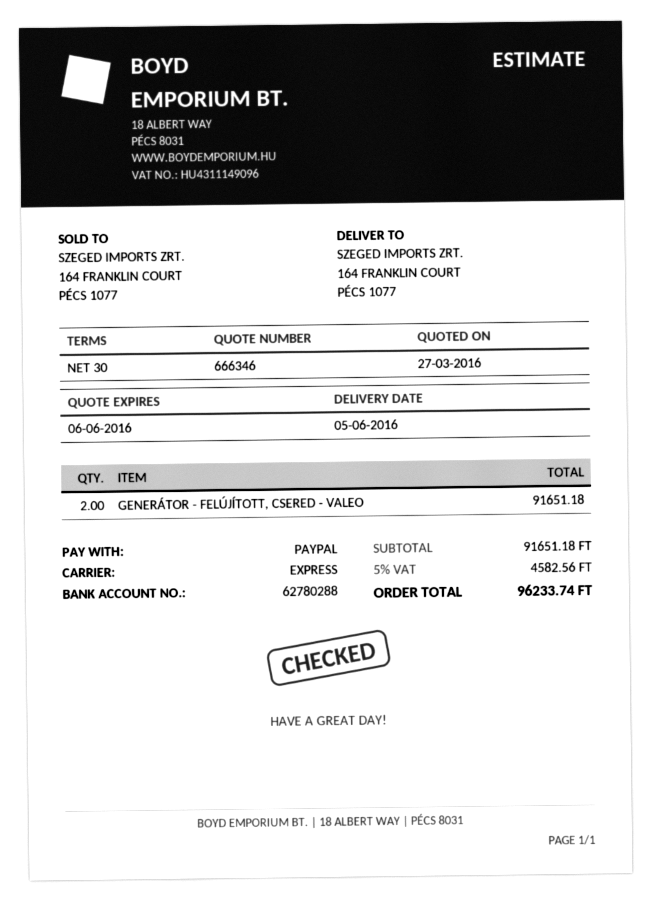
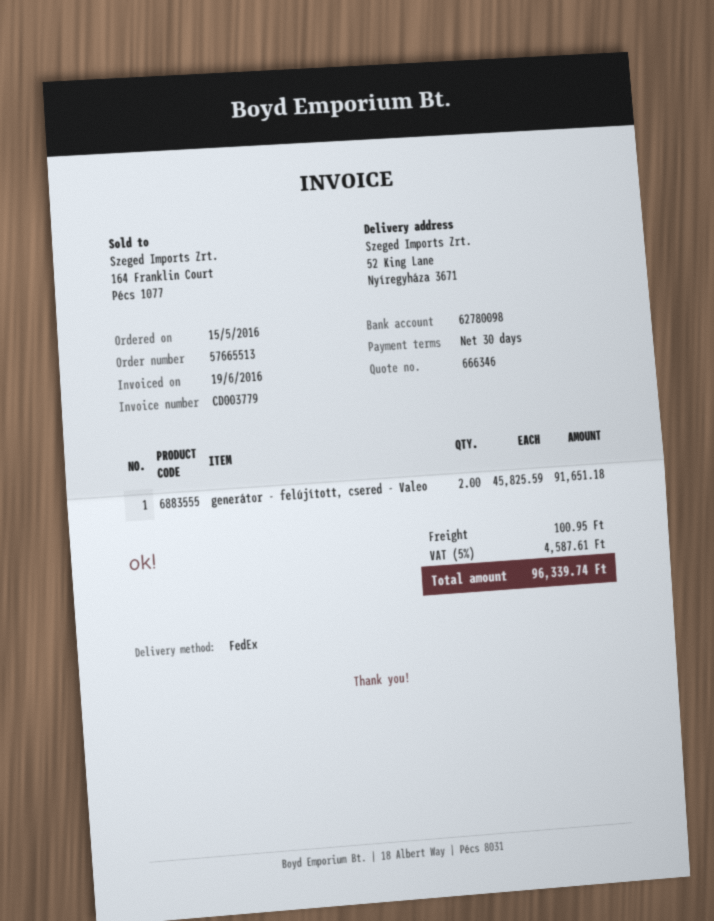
bank account: 62780288 -> 62780098
shipping method: express -> FedEx
ship to: 164 FRANKLIN COURT, PÉCS 1077 -> 52 King Lane, Nyíregyháza 3671
shipping: none -> 100.95
tax: 5% = 4582.56 -> 5% = 4587.61
total: 96233.74 -> 96339.74

